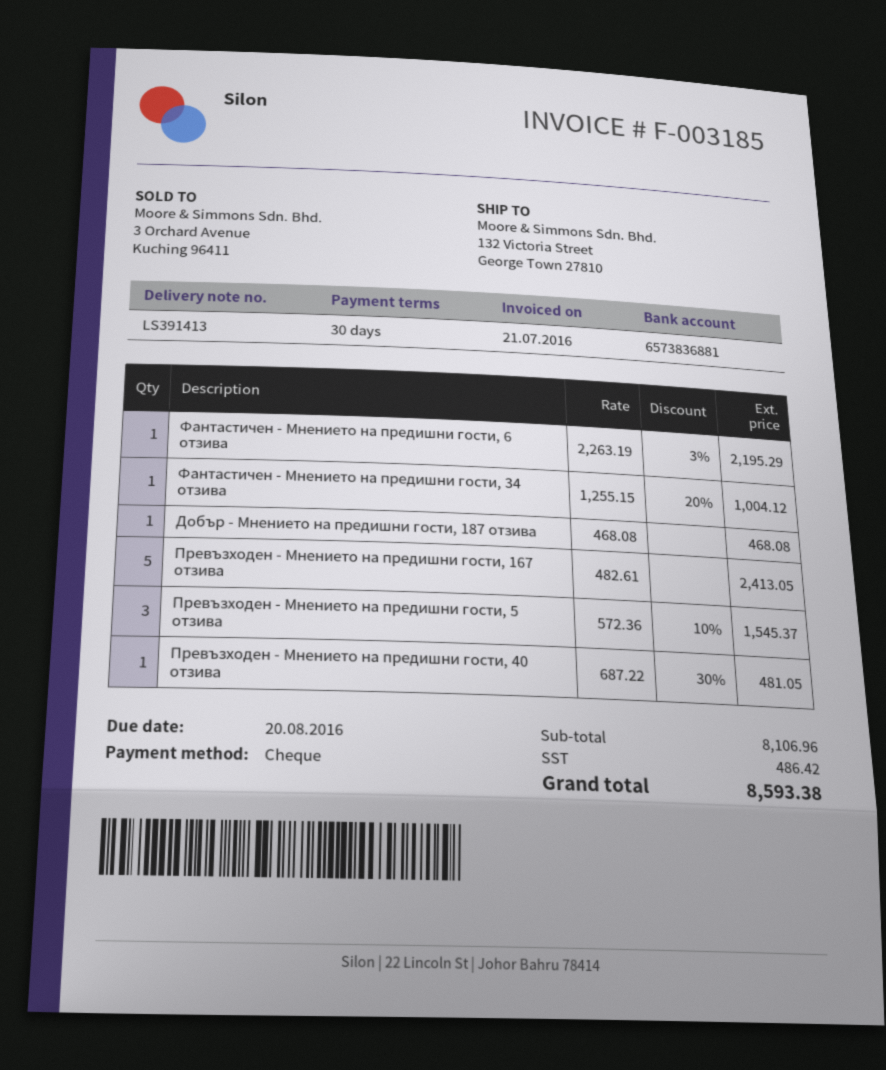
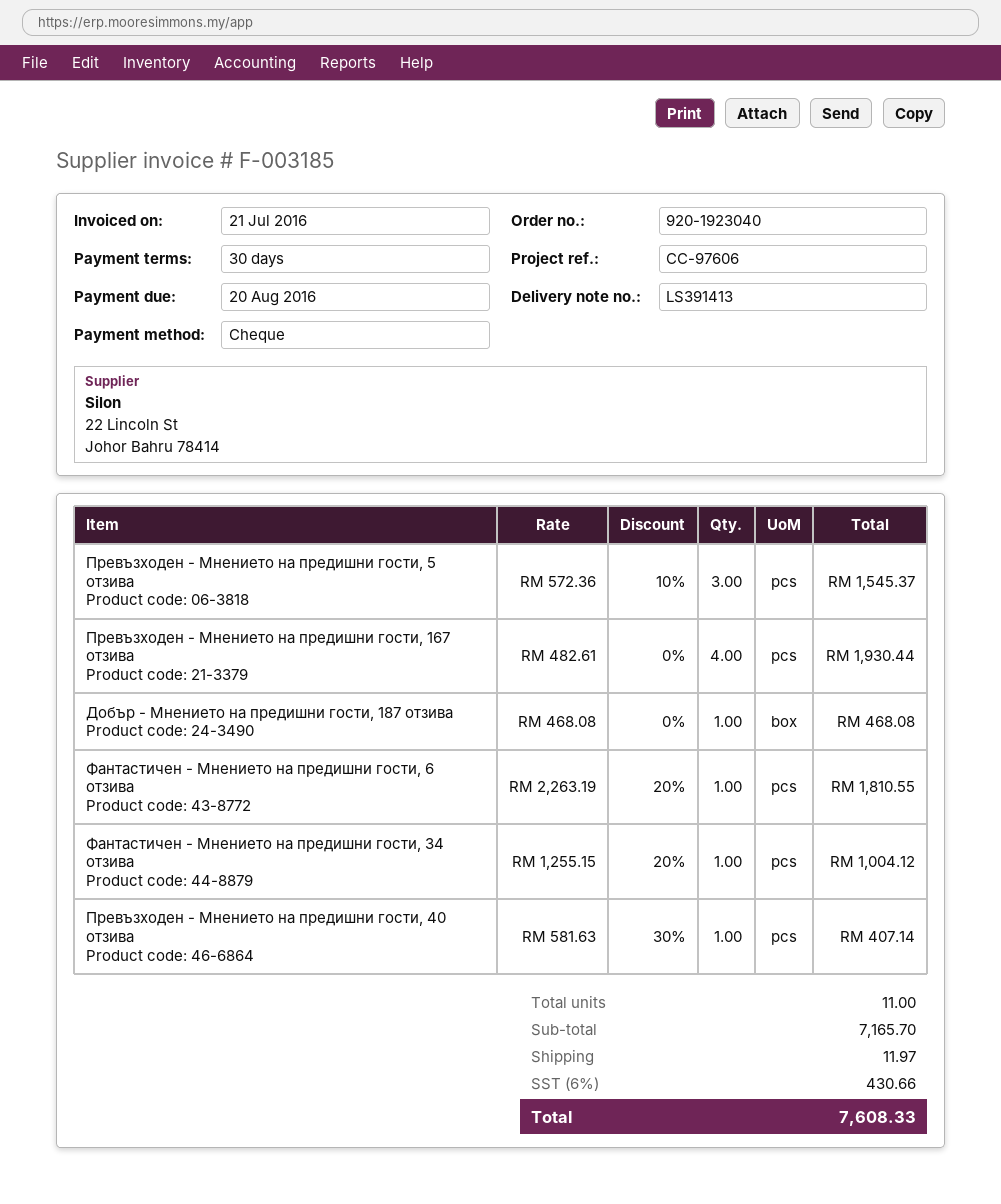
Фантастичен - Мнението на предишни гости, 6 отзива: 1 x 2263.19 - 3% = 2195.29 -> 1 x 2263.19 - 20% = 1810.55
Превъзходен - Мнението на предишни гости, 167 отзива: 5 x 482.61 = 2413.05 -> 4 x 482.61 = 1930.44
Превъзходен - Мнението на предишни гости, 40 отзива: 1 x 687.22 - 30% = 481.05 -> 1 x 581.63 - 30% = 407.14
subtotal: 8106.96 -> 7165.70
shipping: none -> 11.97
tax: 486.42 -> 430.66
total: 8593.38 -> 7608.33

